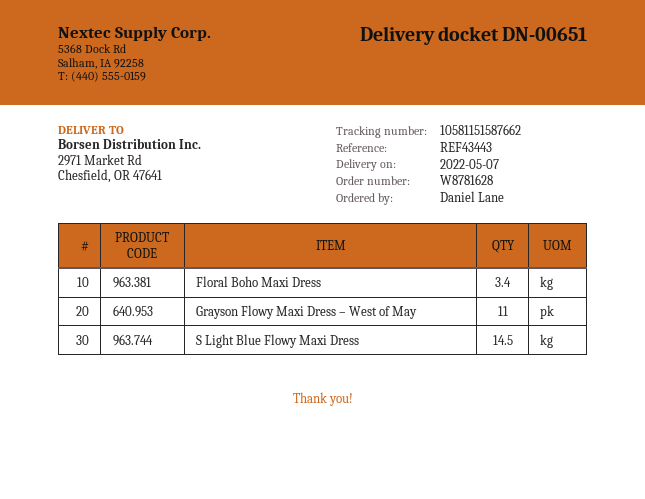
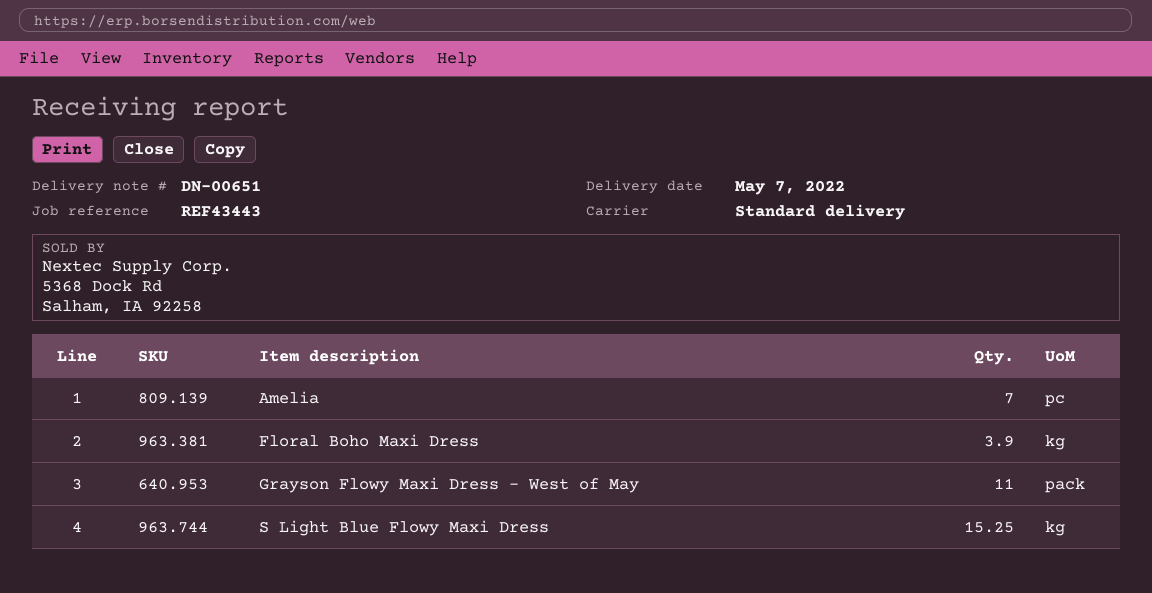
Floral Boho Maxi Dress: 3.4 -> 3.9
S Light Blue Flowy Maxi Dress: 14.5 -> 15.25
Amelia: none -> 7

